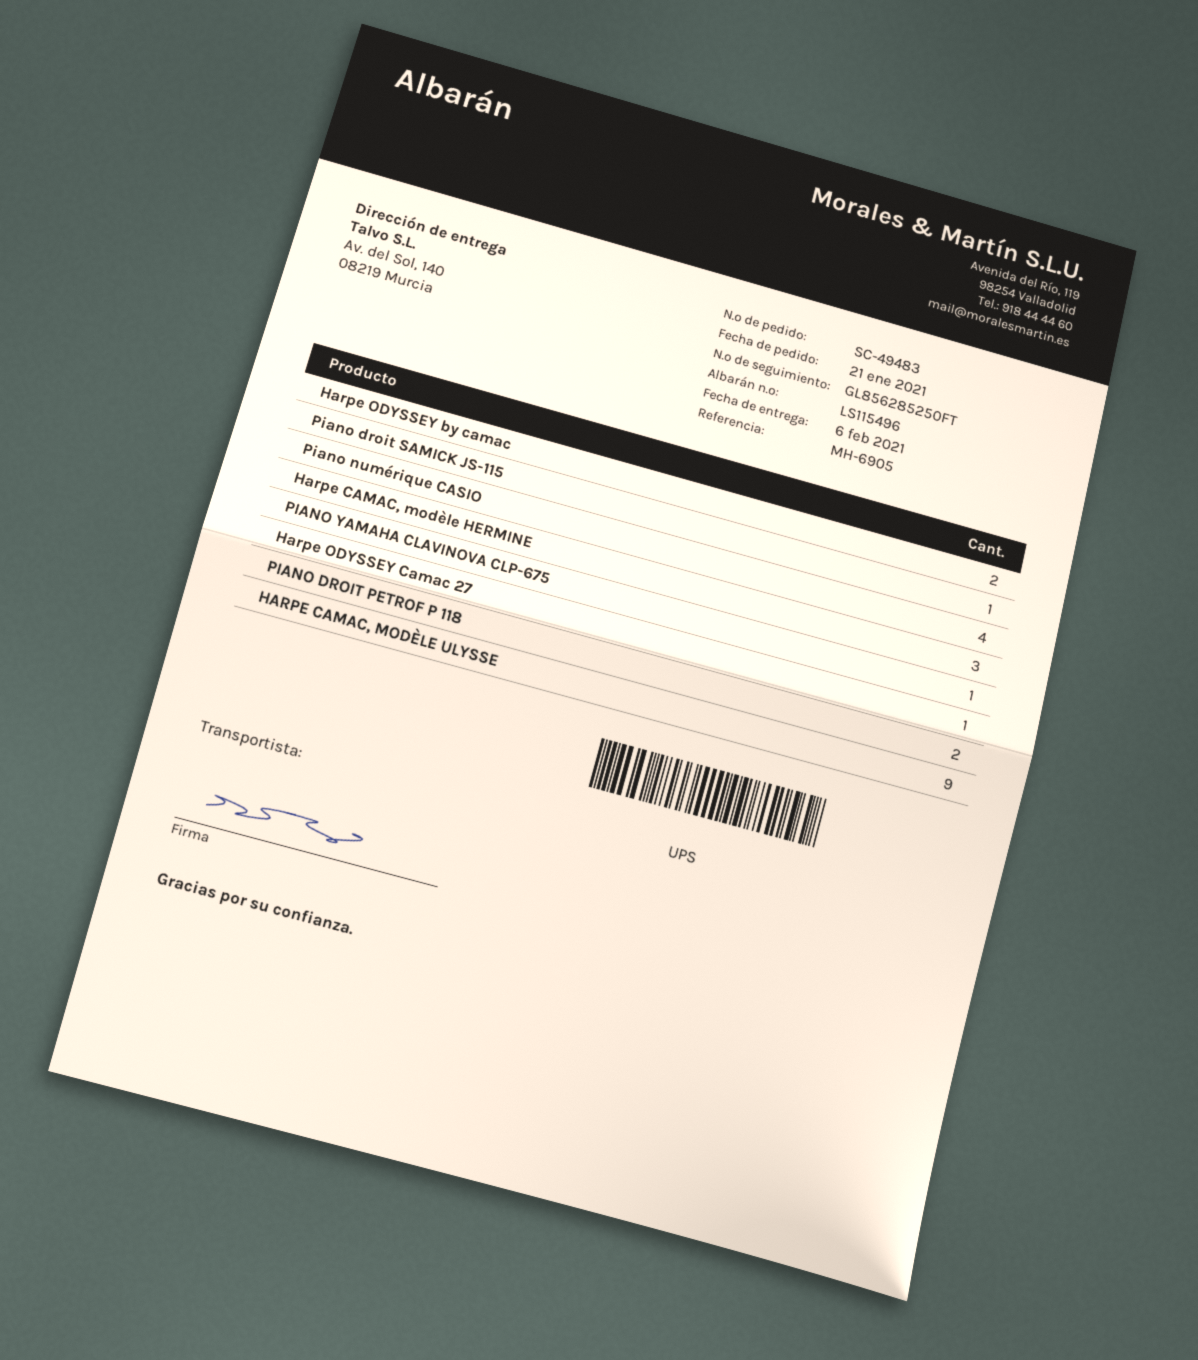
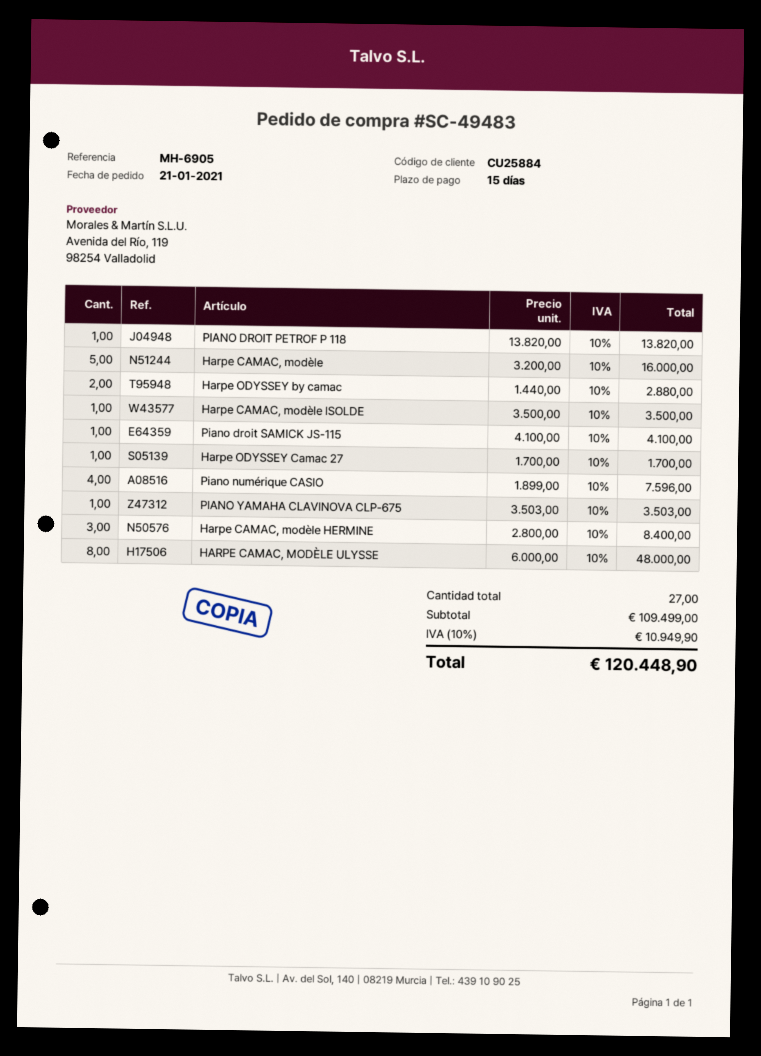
PIANO DROIT PETROF P 118: 2 -> 1
HARPE CAMAC, MODÈLE ULYSSE: 9 -> 8
Harpe CAMAC, modèle: none -> 5
Harpe CAMAC, modèle ISOLDE: none -> 1

